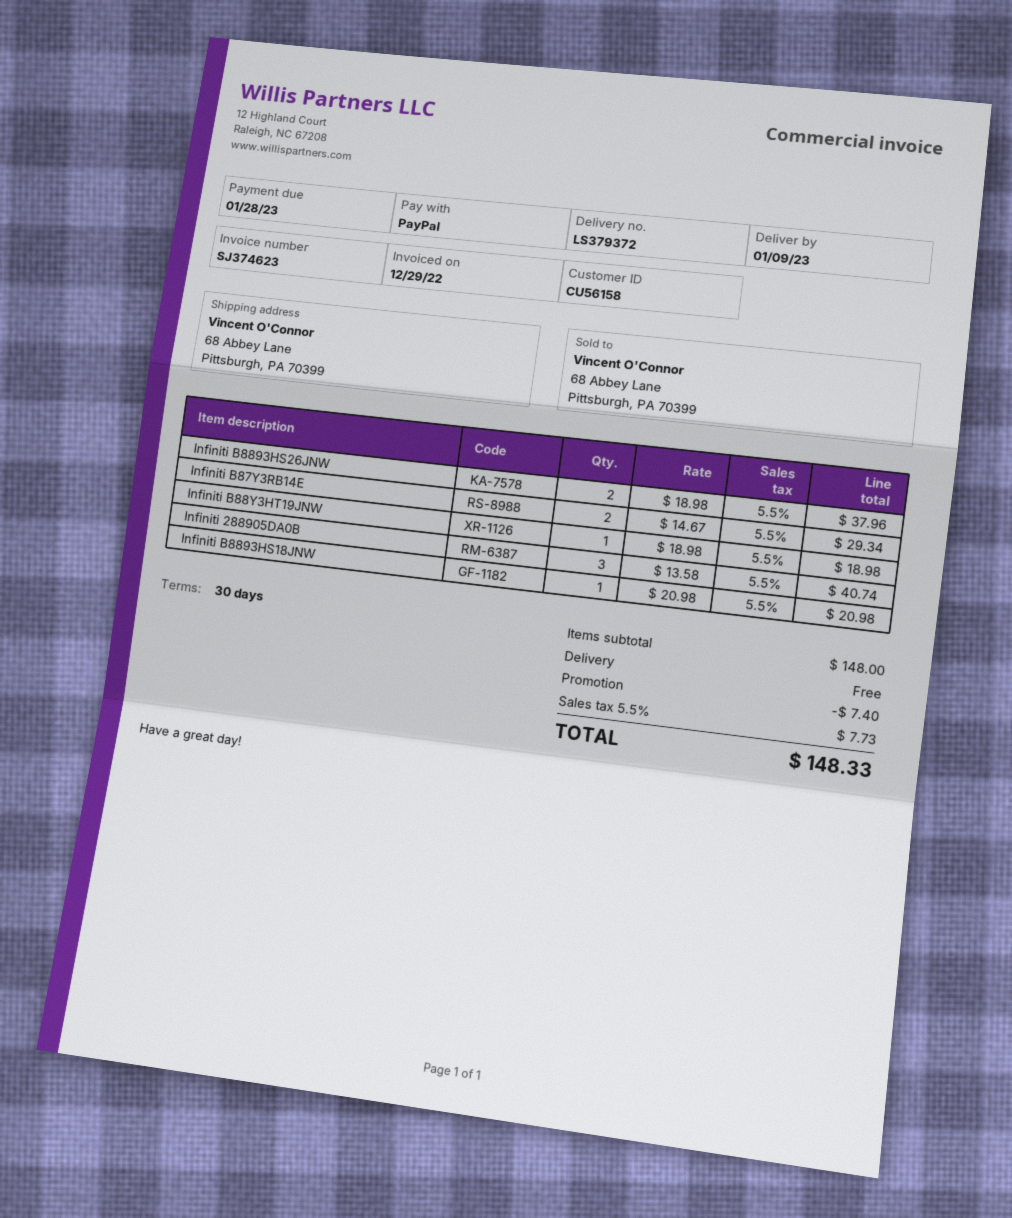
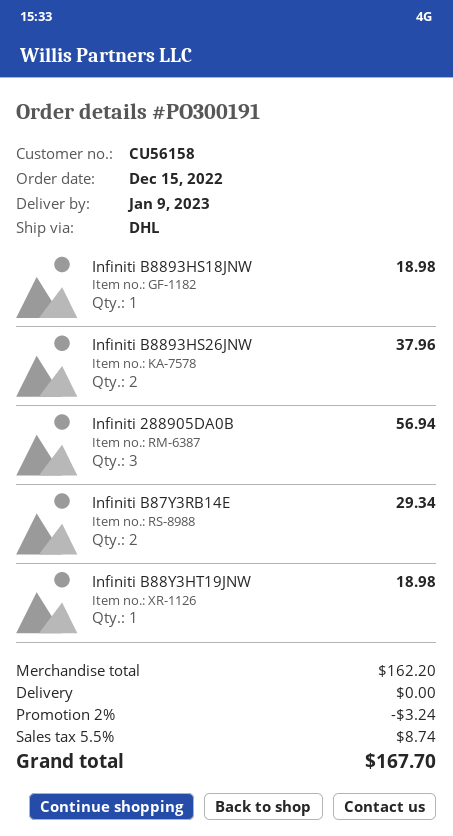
Infiniti 288905DA0B: 3 for 40.74 -> 3 for 56.94
Infiniti B8893HS18JNW: 1 for 20.98 -> 1 for 18.98
subtotal: 148.00 -> 162.20
discount: 7.40 -> 3.24
tax: 5.5% = 7.73 -> 5.5% = 8.74
total: 148.33 -> 167.70

